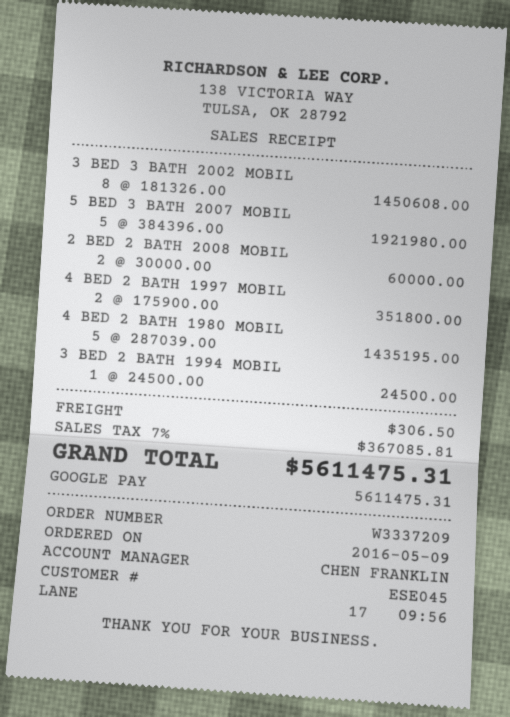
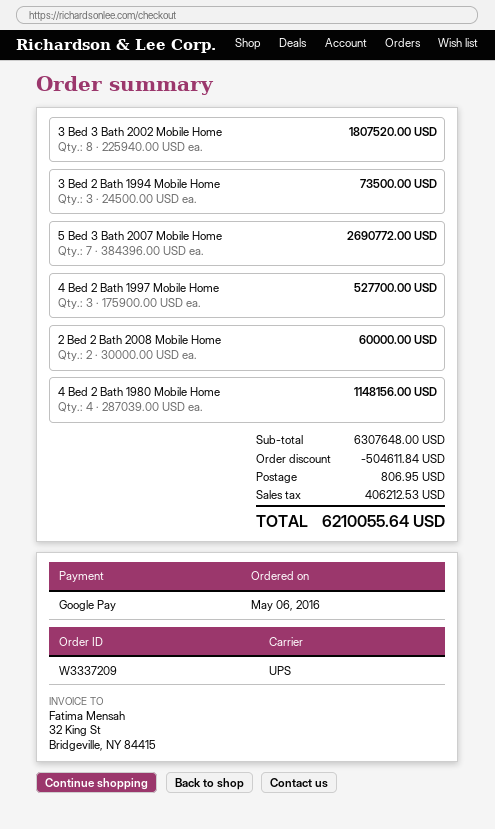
order date: 2016-05-09 -> 2016-05-06
3 BED 3 BATH 2002 MOBIL: 8 x 181326.00 = 1450608.00 -> 8 x 225940.00 = 1807520.00
5 BED 3 BATH 2007 MOBIL: 5 x 384396.00 = 1921980.00 -> 7 x 384396.00 = 2690772.00
4 BED 2 BATH 1997 MOBIL: 2 x 175900.00 = 351800.00 -> 3 x 175900.00 = 527700.00
4 BED 2 BATH 1980 MOBIL: 5 x 287039.00 = 1435195.00 -> 4 x 287039.00 = 1148156.00
3 BED 2 BATH 1994 MOBIL: 1 x 24500.00 = 24500.00 -> 3 x 24500.00 = 73500.00
discount: none -> 504611.84
shipping: 306.50 -> 806.95
tax: 367085.81 -> 406212.53
total: 5611475.31 -> 6210055.64

